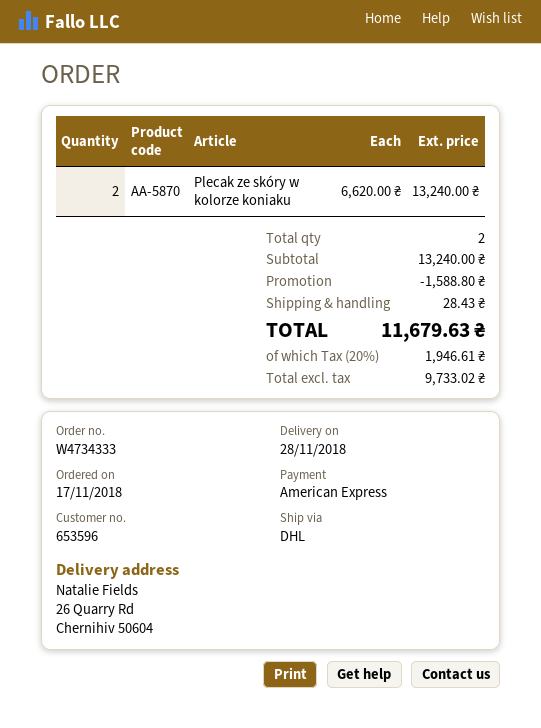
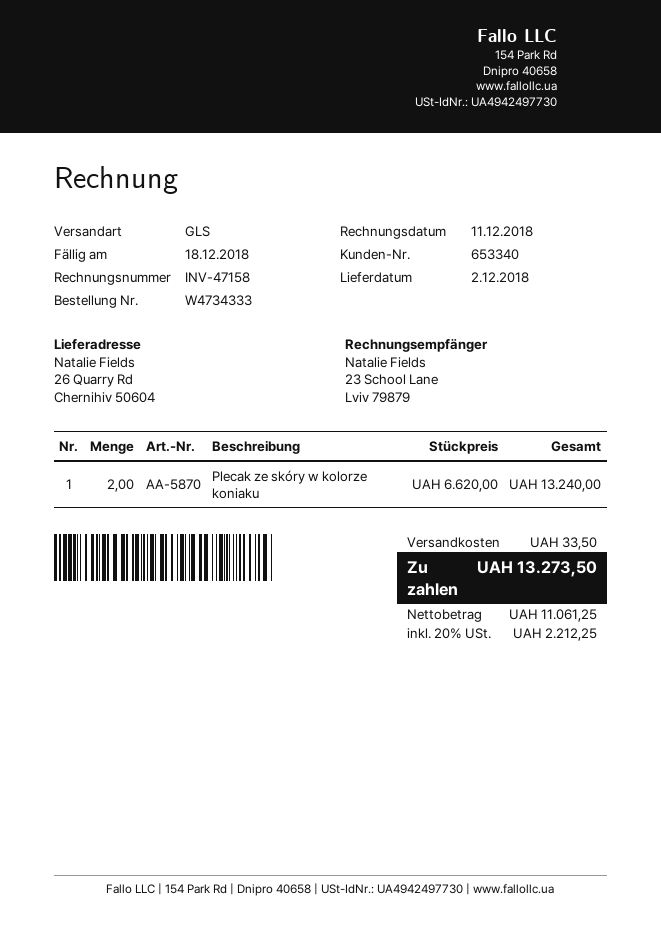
delivery date: 2018-11-28 -> 2018-12-02
customer number: 653596 -> 653340
shipping method: DHL -> GLS
discount: 1588.80 -> none
shipping: 28.43 -> 33.50
net: 9733.02 -> 11061.25
tax: 20% = 1946.61 -> 20% = 2212.25
total: 11679.63 -> 13273.50

